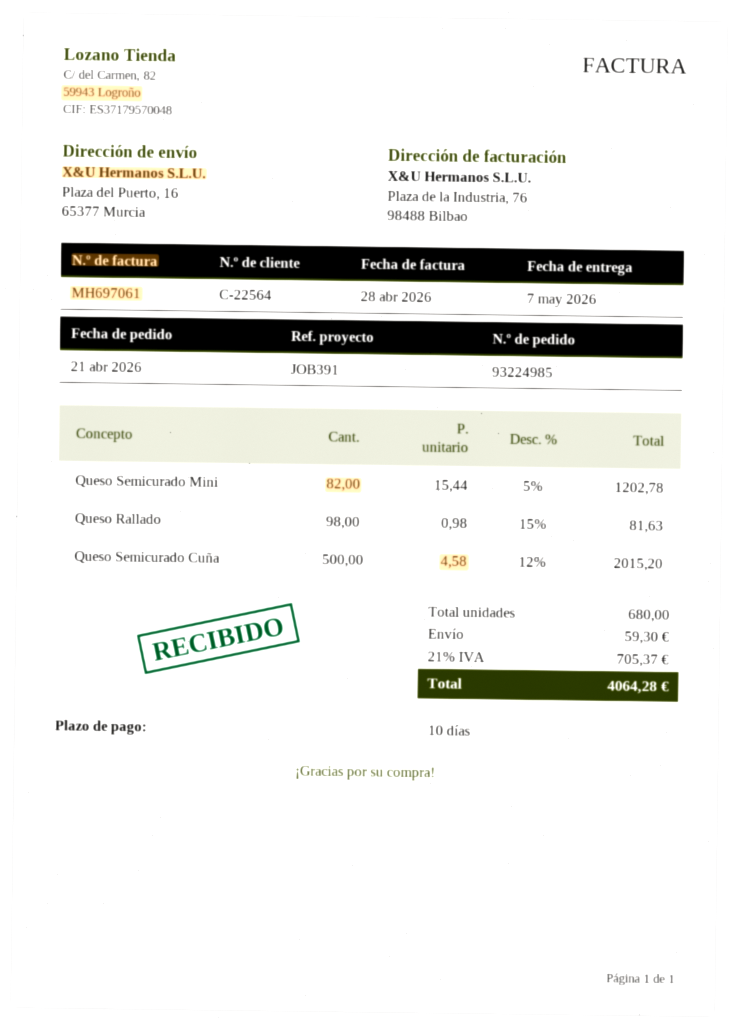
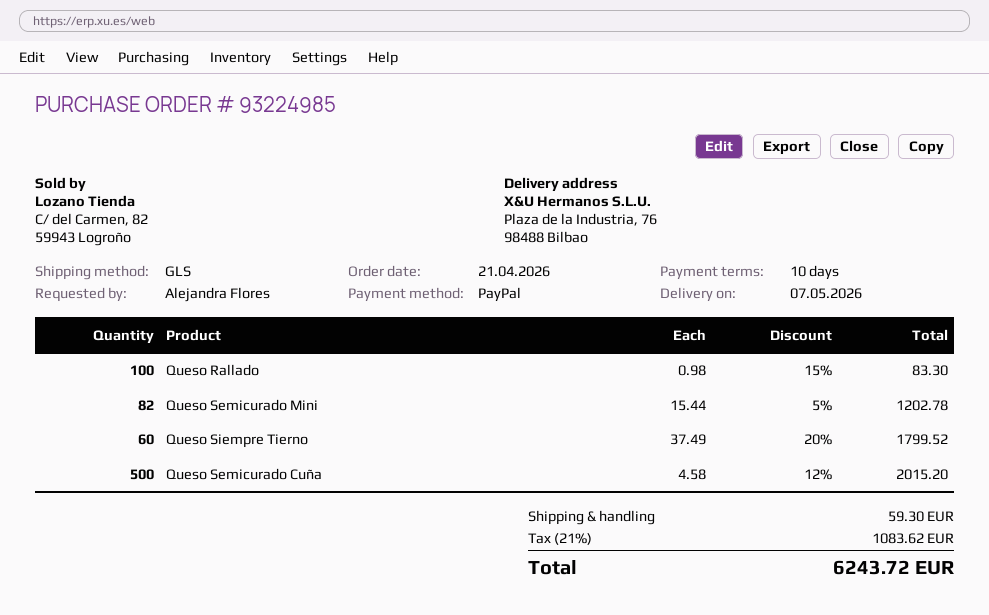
ship to: Plaza del Puerto, 16, 65377 Murcia -> Plaza de la Industria, 76, 98488 Bilbao
Queso Rallado: 98 x 0.98 - 15% = 81.63 -> 100 x 0.98 - 15% = 83.30
Queso Siempre Tierno: none -> 60 x 37.49 - 20% = 1799.52
tax: 21% = 705.37 -> 21% = 1083.62
total: 4064.28 -> 6243.72

